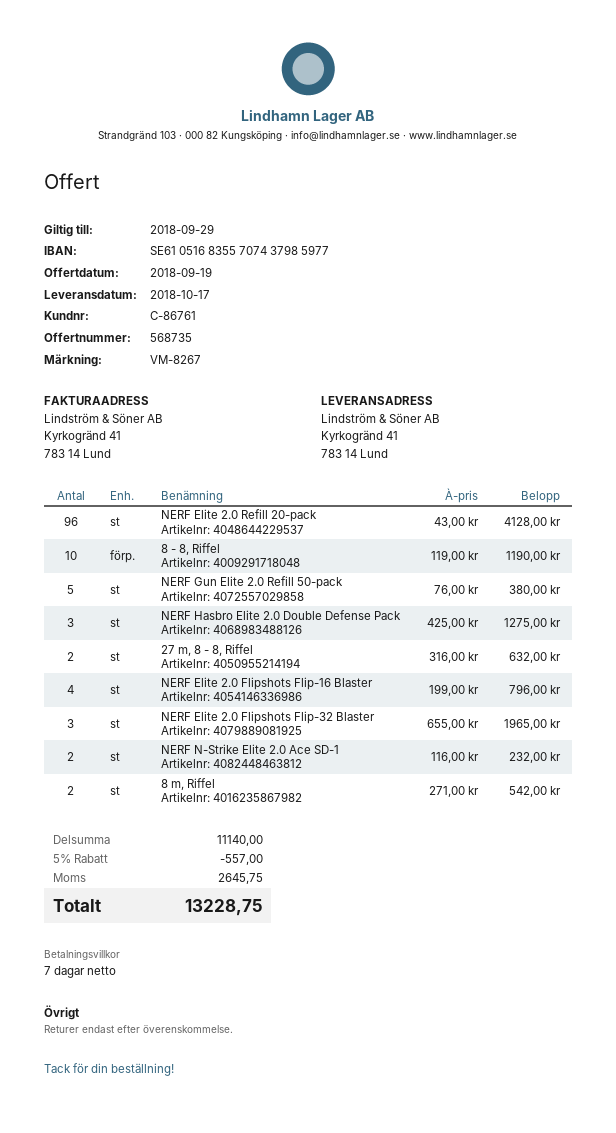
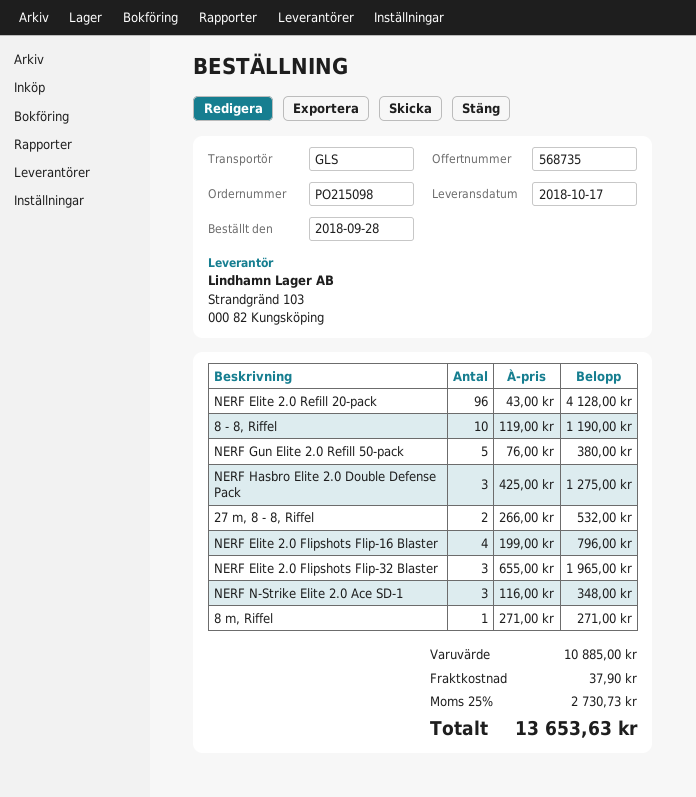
27 m, 8 - 8, Riffel: 2 x 316.00 = 632.00 -> 2 x 266.00 = 532.00
NERF N-Strike Elite 2.0 Ace SD-1: 2 x 116.00 = 232.00 -> 3 x 116.00 = 348.00
8 m, Riffel: 2 x 271.00 = 542.00 -> 1 x 271.00 = 271.00
subtotal: 11140.00 -> 10885.00
discount: 5% = 557.00 -> none
shipping: none -> 37.90
tax: 2645.75 -> 2730.73
total: 13228.75 -> 13653.63

